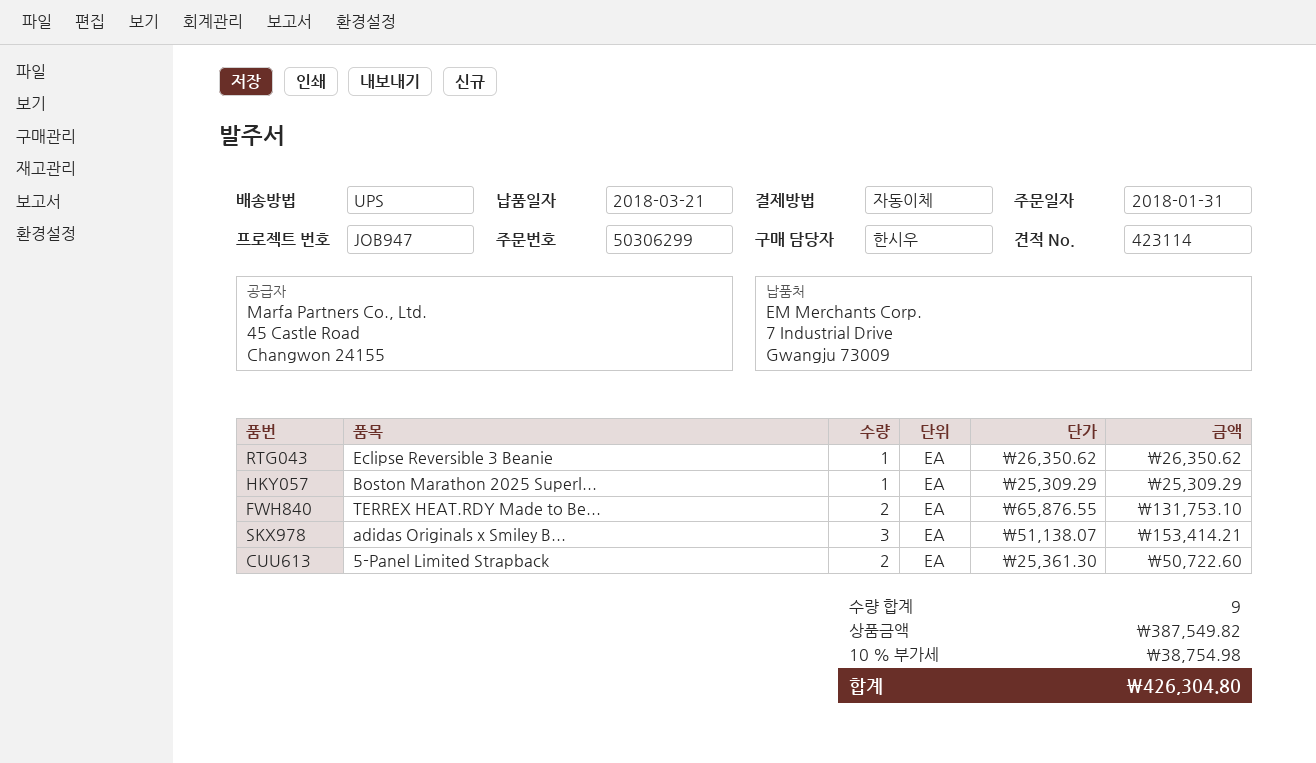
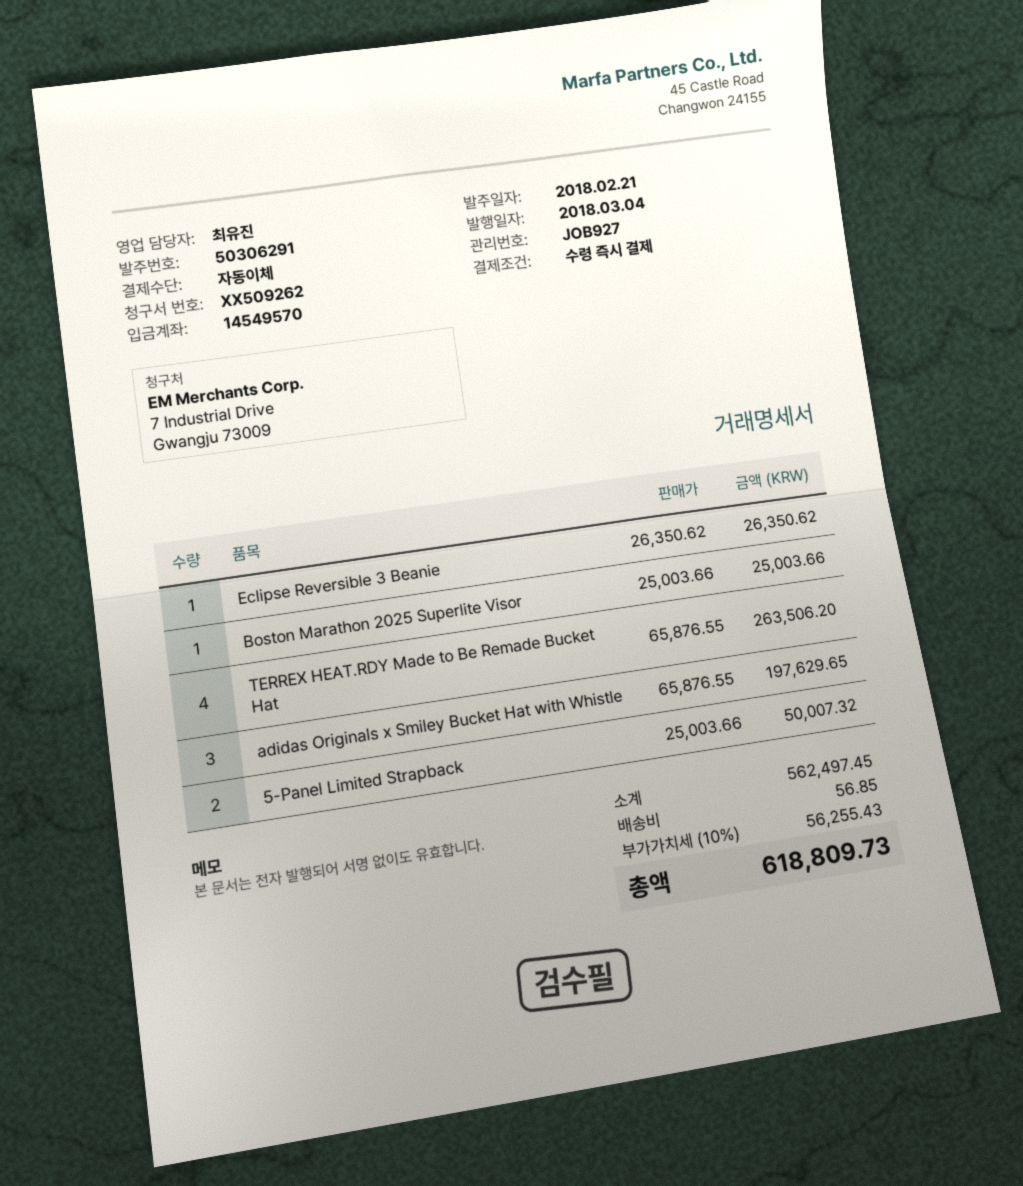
order number: 50306299 -> 50306291
order date: 2018-01-31 -> 2018-02-21
reference: JOB947 -> JOB927
Boston Marathon 2025 Superl...: 1 x 25309.29 = 25309.29 -> 1 x 25003.66 = 25003.66
TERREX HEAT.RDY Made to Be...: 2 x 65876.55 = 131753.10 -> 4 x 65876.55 = 263506.20
adidas Originals x Smiley B...: 3 x 51138.07 = 153414.21 -> 3 x 65876.55 = 197629.65
5-Panel Limited Strapback: 2 x 25361.30 = 50722.60 -> 2 x 25003.66 = 50007.32
subtotal: 387549.82 -> 562497.45
shipping: none -> 56.85
tax: 10% = 38754.98 -> 10% = 56255.43
total: 426304.80 -> 618809.73

